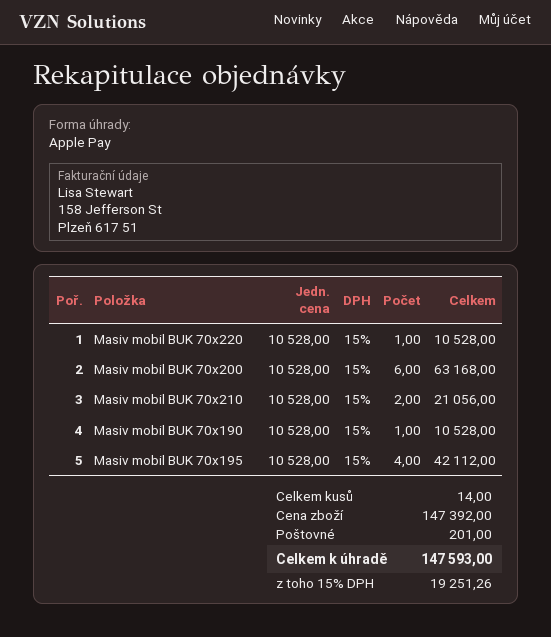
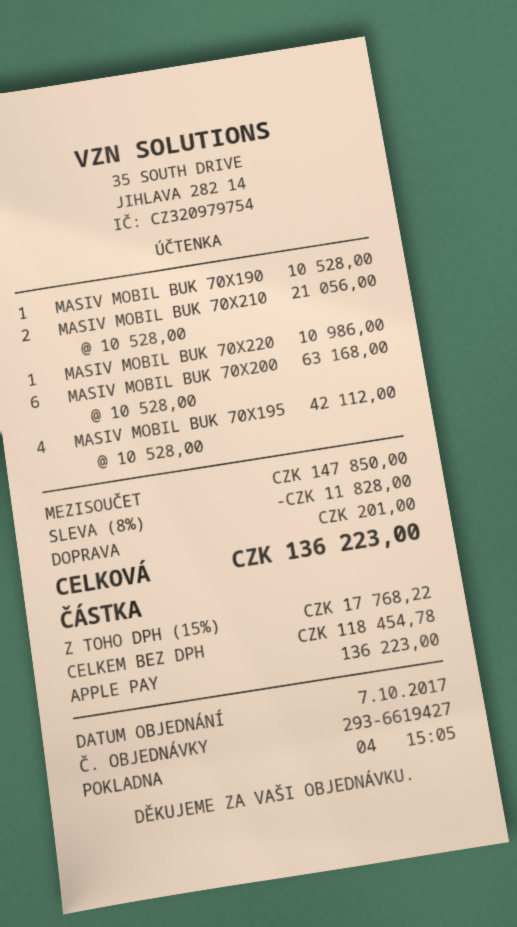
Masiv mobil BUK 70x220: 1 x 10528.00 = 10528.00 -> 1 x 10986.00 = 10986.00
subtotal: 147392.00 -> 147850.00
discount: none -> 8% = 11828.00
tax: 15% = 19251.26 -> 15% = 17768.22
total: 147593.00 -> 136223.00

